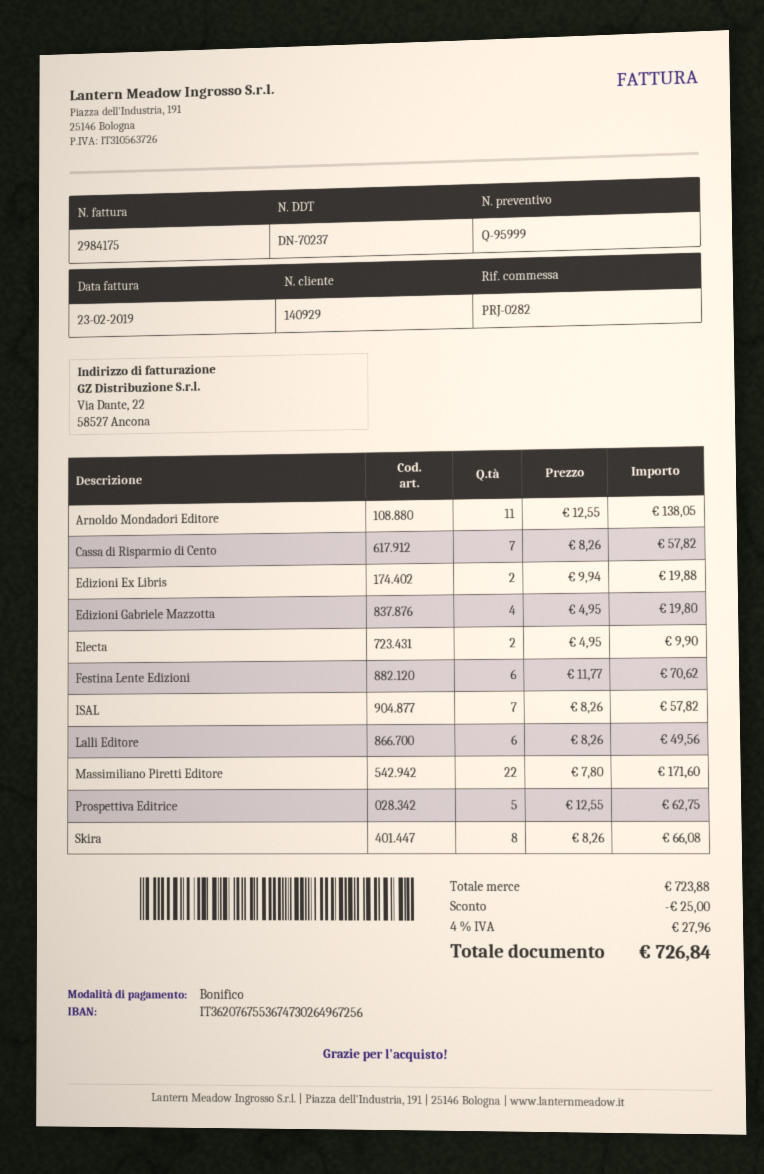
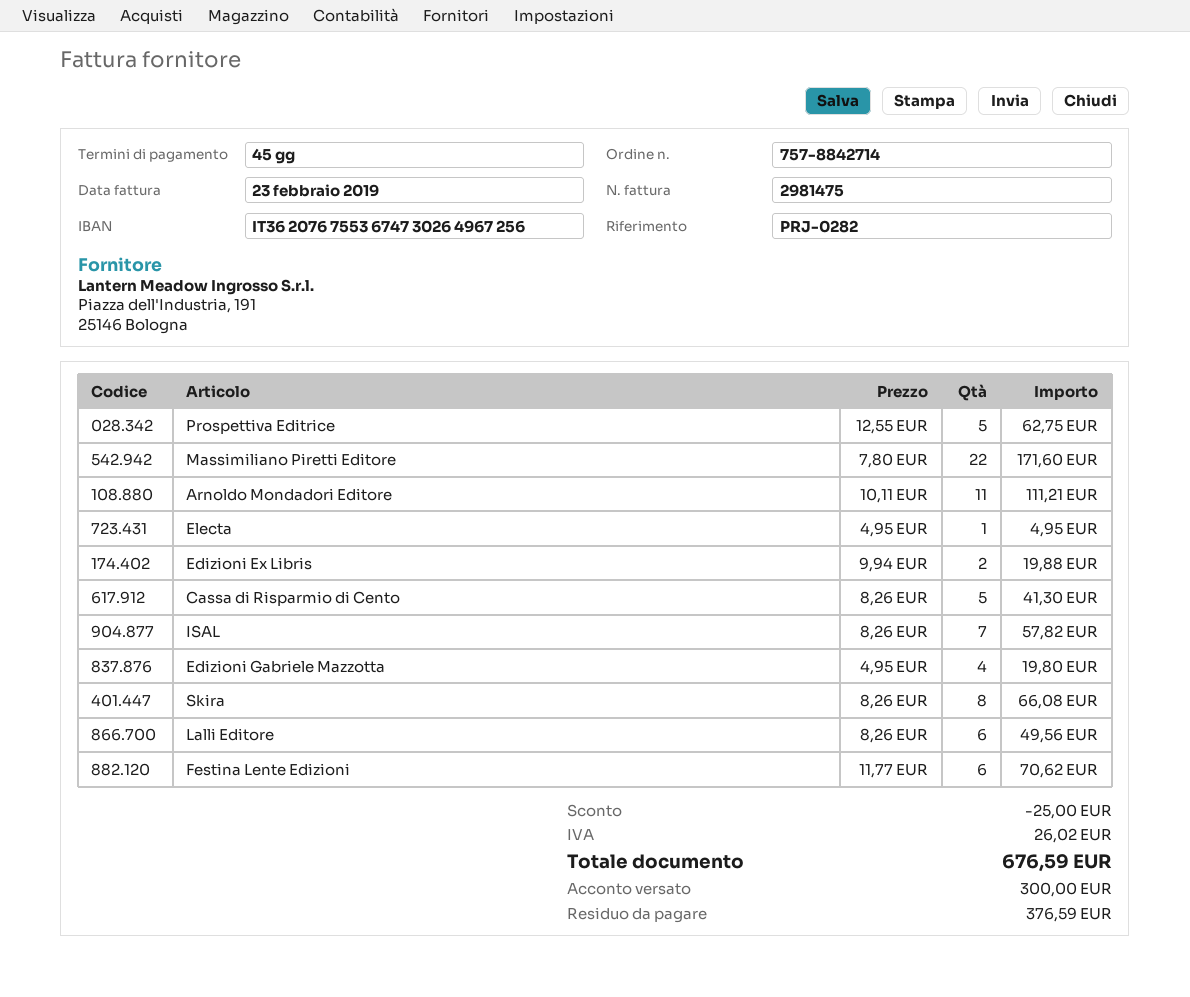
invoice number: 2984175 -> 2981475
Arnoldo Mondadori Editore: 11 x 12.55 = 138.05 -> 11 x 10.11 = 111.21
Cassa di Risparmio di Cento: 7 x 8.26 = 57.82 -> 5 x 8.26 = 41.30
Electa: 2 x 4.95 = 9.90 -> 1 x 4.95 = 4.95
tax: 27.96 -> 26.02
total: 726.84 -> 676.59

